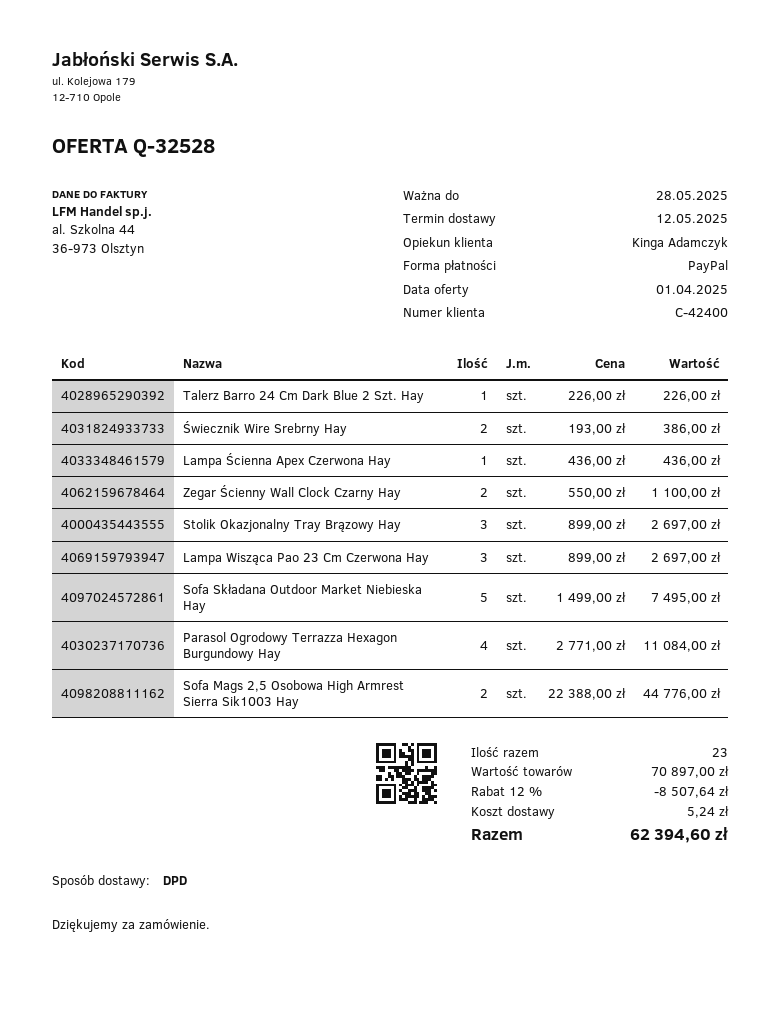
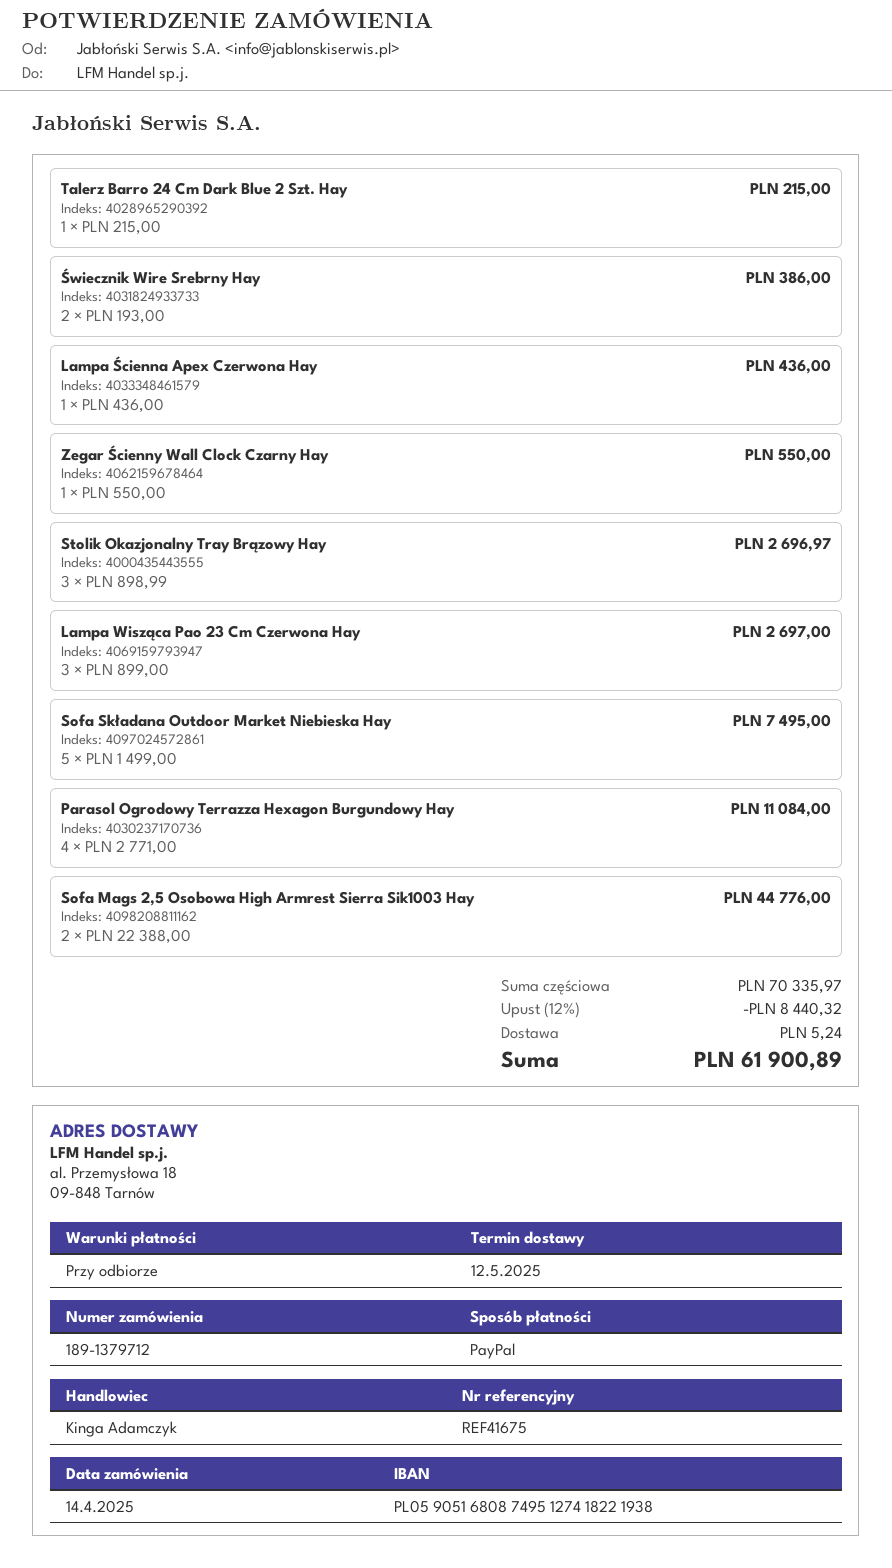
Talerz Barro 24 Cm Dark Blue 2 Szt. Hay: 1 x 226.00 = 226.00 -> 1 x 215.00 = 215.00
Zegar Ścienny Wall Clock Czarny Hay: 2 x 550.00 = 1100.00 -> 1 x 550.00 = 550.00
Stolik Okazjonalny Tray Brązowy Hay: 3 x 899.00 = 2697.00 -> 3 x 898.99 = 2696.97
subtotal: 70897.00 -> 70335.97
discount: 12% = 8507.64 -> 12% = 8440.32
total: 62394.60 -> 61900.89

